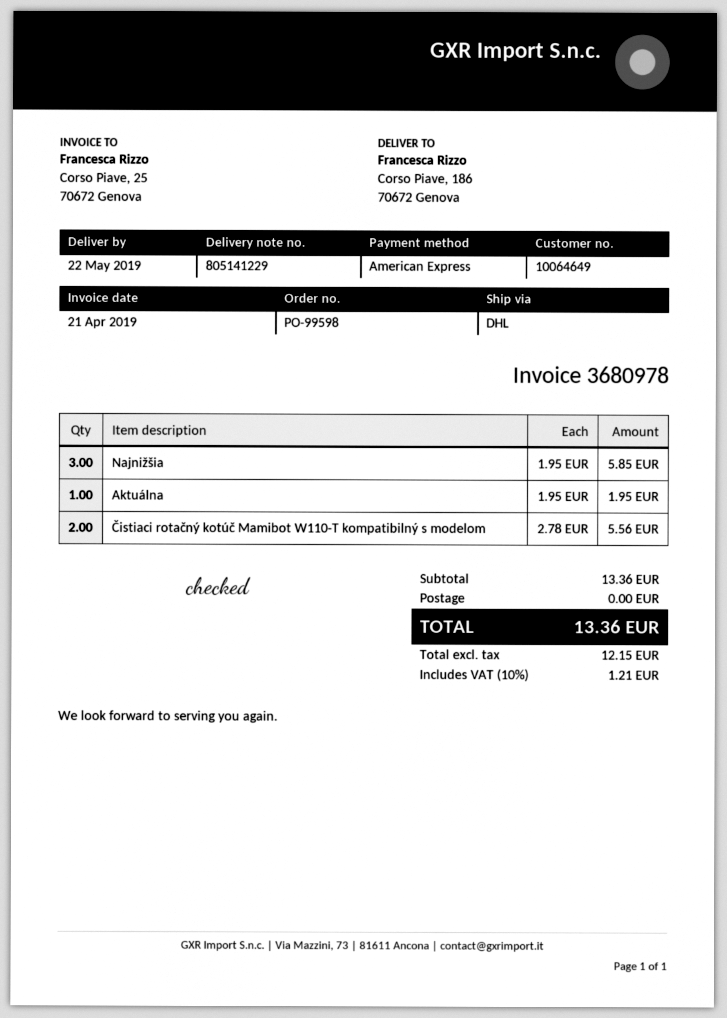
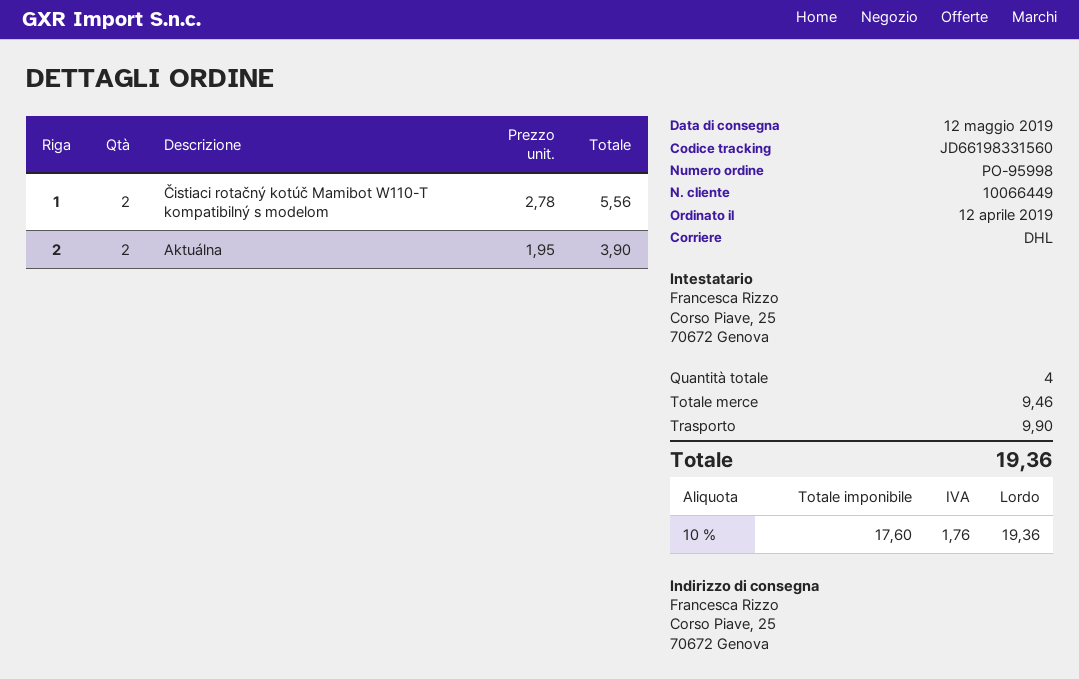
order number: PO-99598 -> PO-95998
delivery date: 2019-05-22 -> 2019-05-12
customer number: 10064649 -> 10066449
ship to: Corso Piave, 186, 70672 Genova -> Corso Piave, 25, 70672 Genova
Najnižšia: 3 x 1.95 = 5.85 -> none
Aktuálna: 1 x 1.95 = 1.95 -> 2 x 1.95 = 3.90
subtotal: 13.36 -> 9.46
shipping: 0.00 -> 9.90
net: 12.15 -> 17.60
tax: 10% = 1.21 -> 10% = 1.76
total: 13.36 -> 19.36

